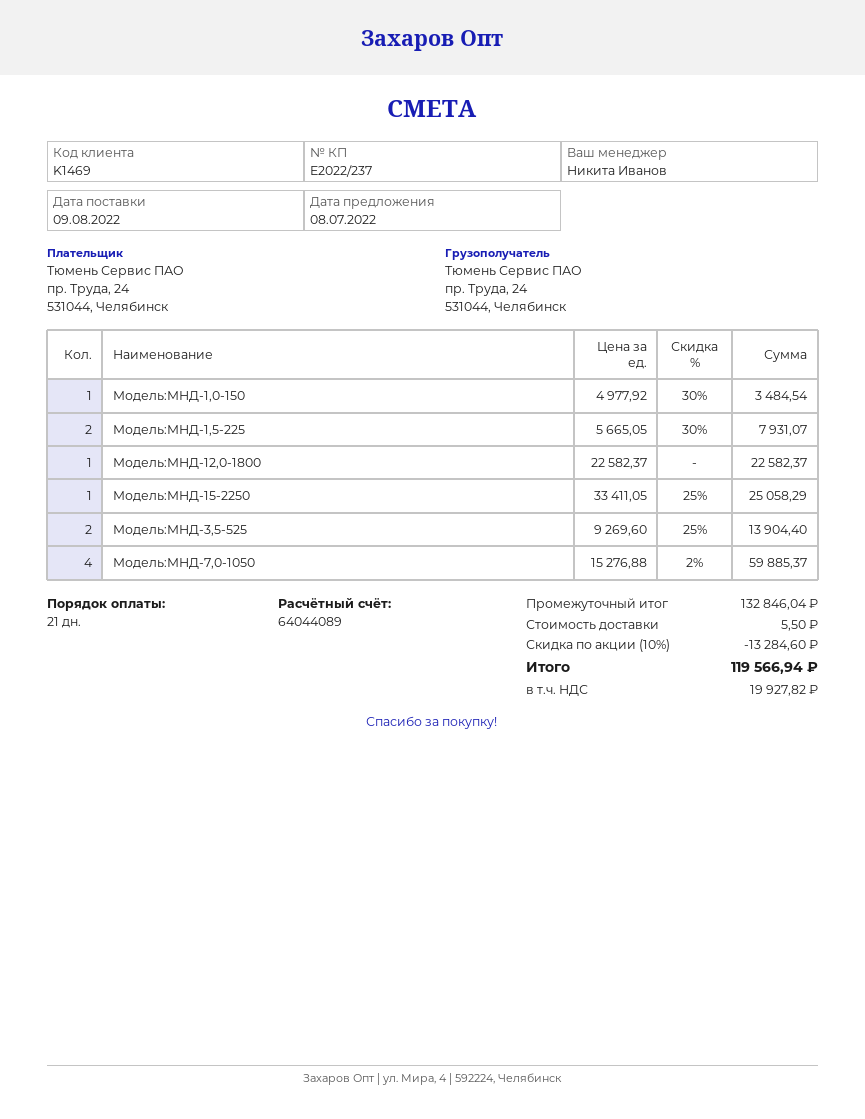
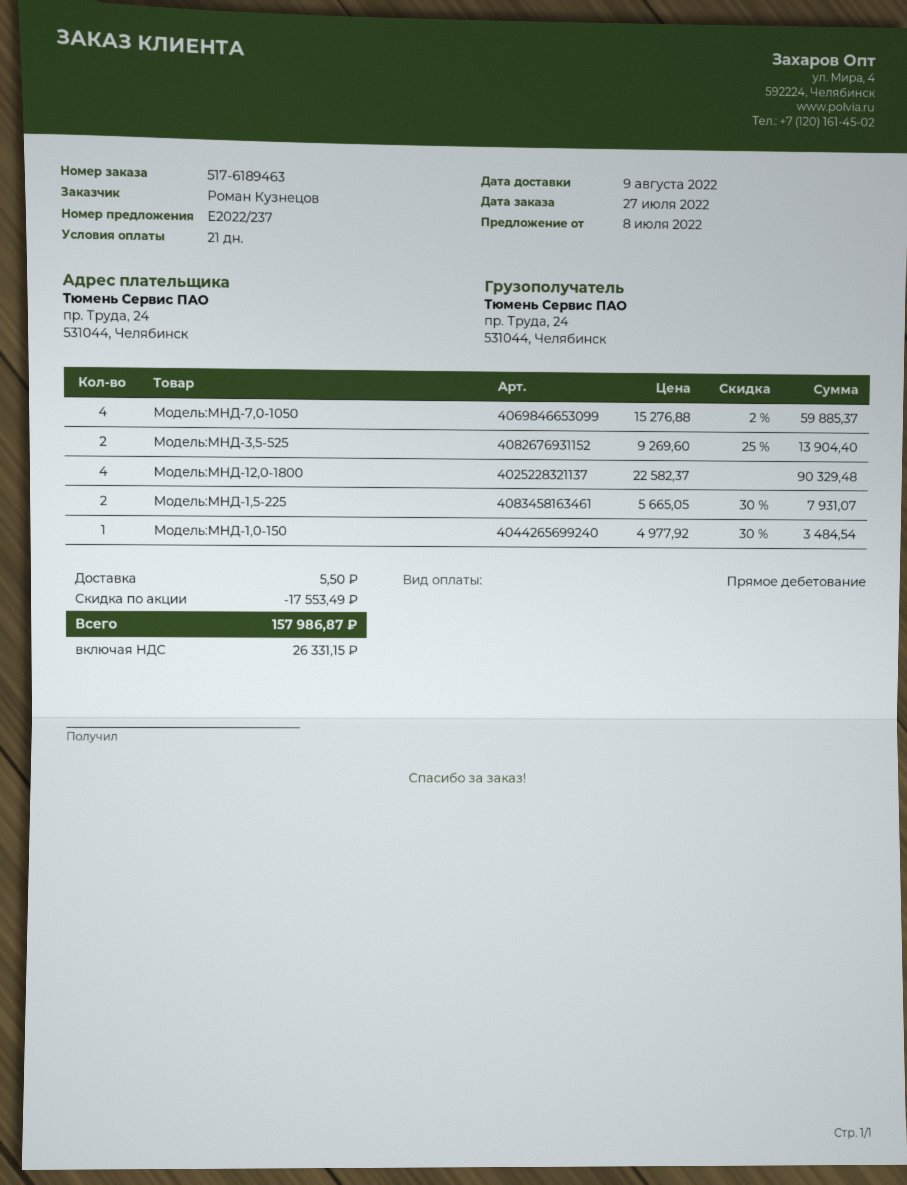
Модель:МНД-12,0-1800: 1 x 22582.37 = 22582.37 -> 4 x 22582.37 = 90329.48
Модель:МНД-15-2250: 1 x 33411.05 - 25% = 25058.29 -> none
discount: 13284.60 -> 17553.49
tax: 19927.82 -> 26331.15
total: 119566.94 -> 157986.87

